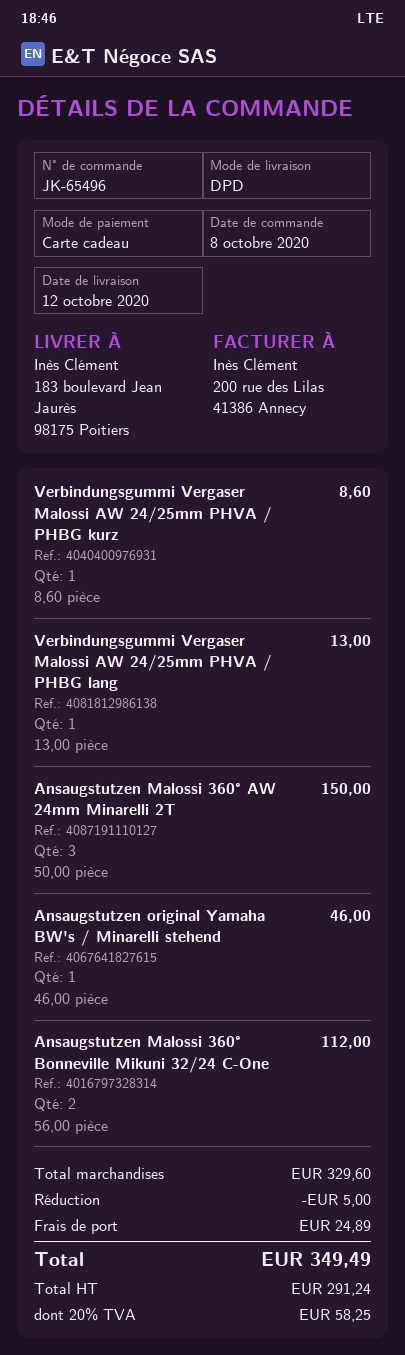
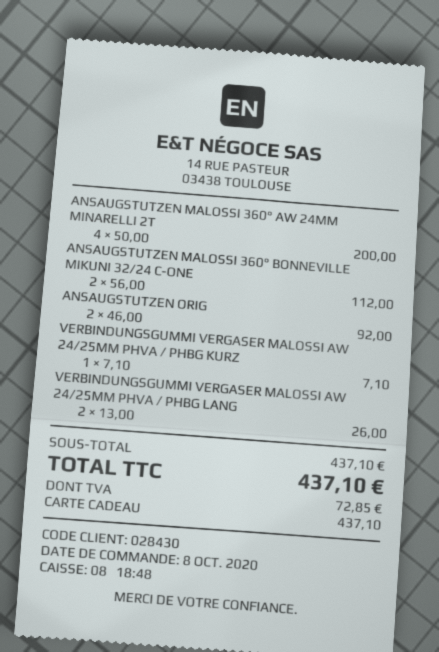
Verbindungsgummi Vergaser Malossi AW 24/25mm PHVA / PHBG kurz: 1 x 8.60 = 8.60 -> 1 x 7.10 = 7.10
Verbindungsgummi Vergaser Malossi AW 24/25mm PHVA / PHBG lang: 1 x 13.00 = 13.00 -> 2 x 13.00 = 26.00
Ansaugstutzen Malossi 360° AW 24mm Minarelli 2T: 3 x 50.00 = 150.00 -> 4 x 50.00 = 200.00
Ansaugstutzen original Yamaha BW's / Minarelli stehend: 1 x 46.00 = 46.00 -> 2 x 46.00 = 92.00
subtotal: 329.60 -> 437.10
discount: 5.00 -> none
shipping: 24.89 -> none
tax: 58.25 -> 72.85
total: 349.49 -> 437.10

